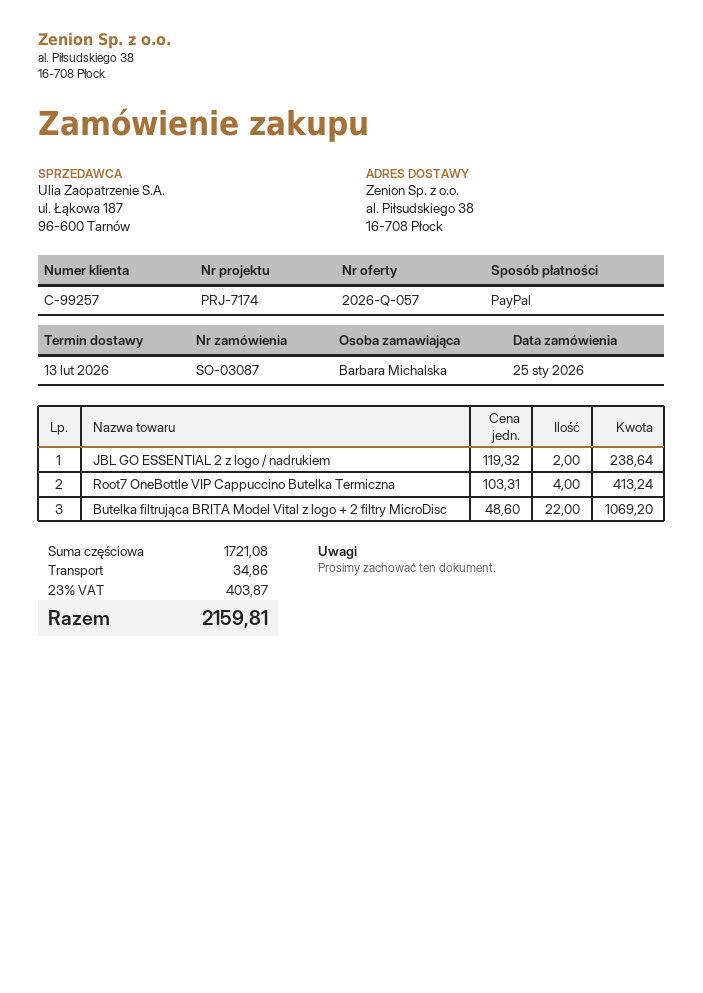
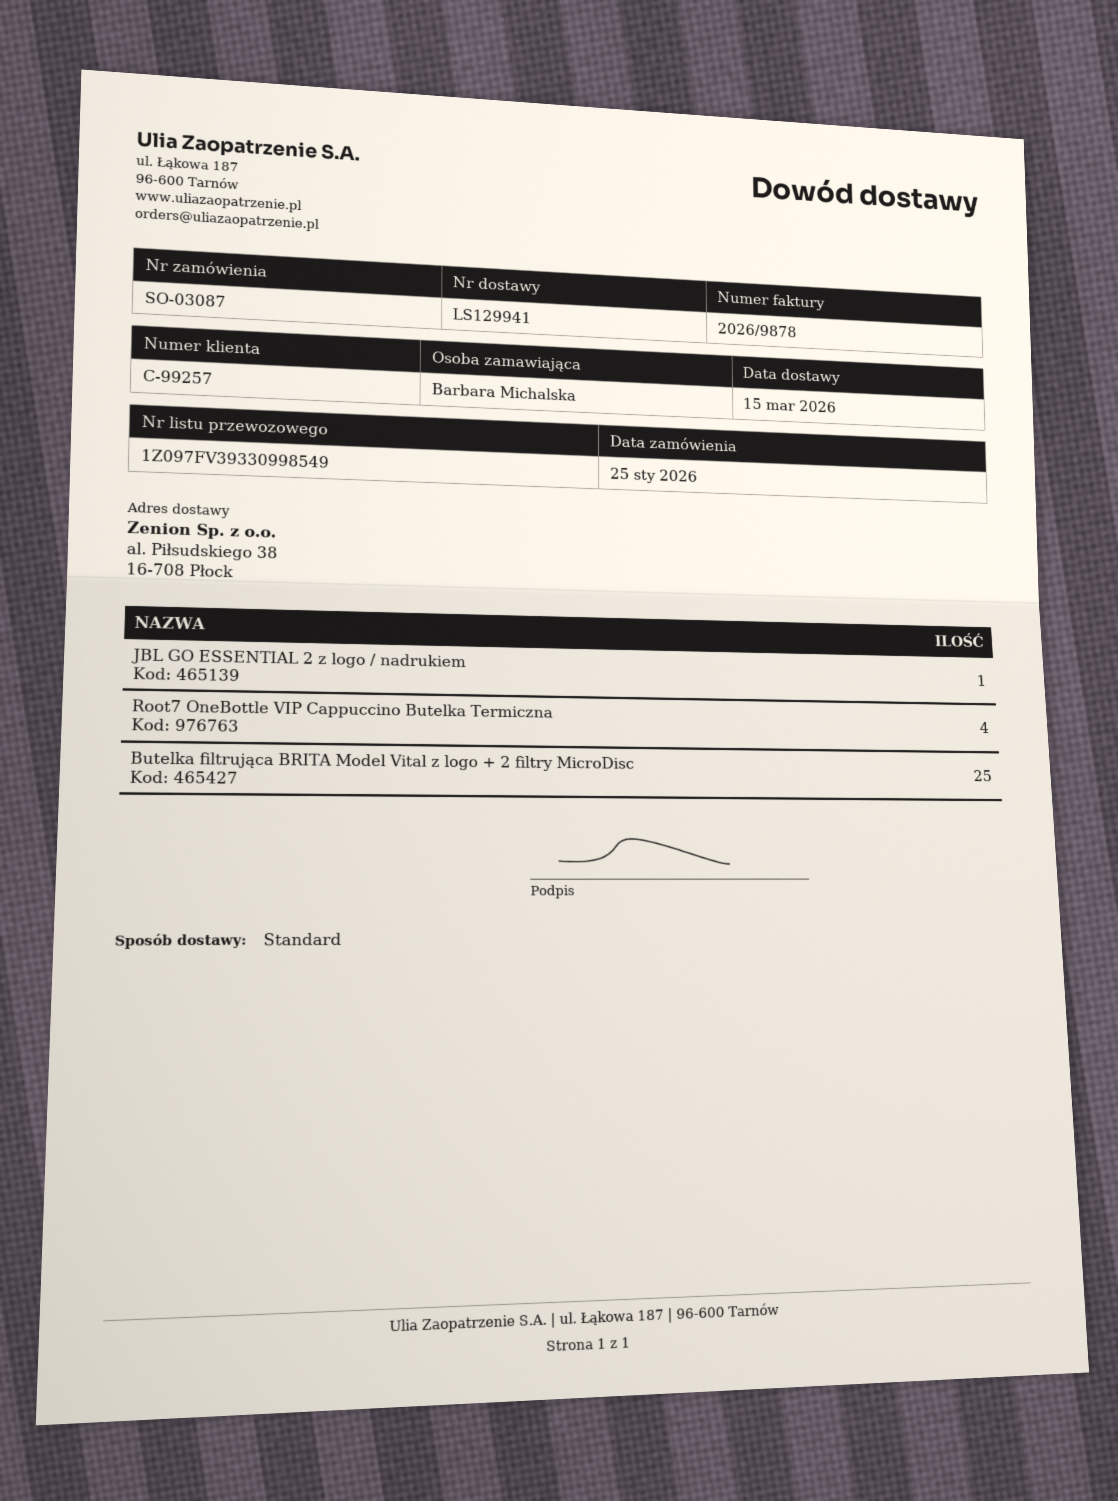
delivery date: 2026-02-13 -> 2026-03-15
JBL GO ESSENTIAL 2 z logo / nadrukiem: 2 -> 1
Butelka filtrująca BRITA Model Vital z logo + 2 filtry MicroDisc: 22 -> 25

